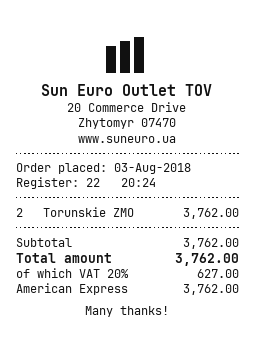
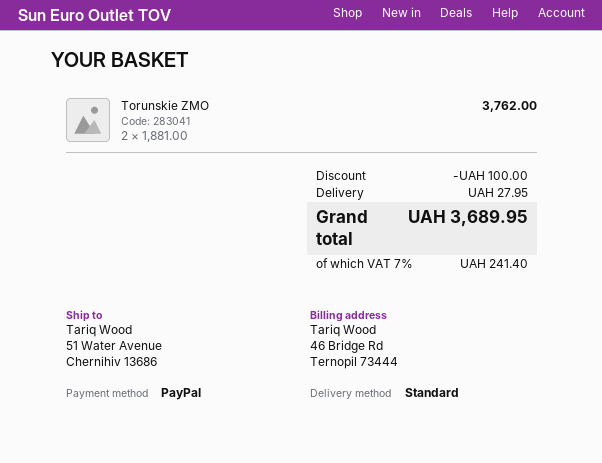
payment method: American Express -> PayPal
discount: none -> 100.00
shipping: none -> 27.95
tax: 20% = 627.00 -> 7% = 241.40
total: 3762.00 -> 3689.95

